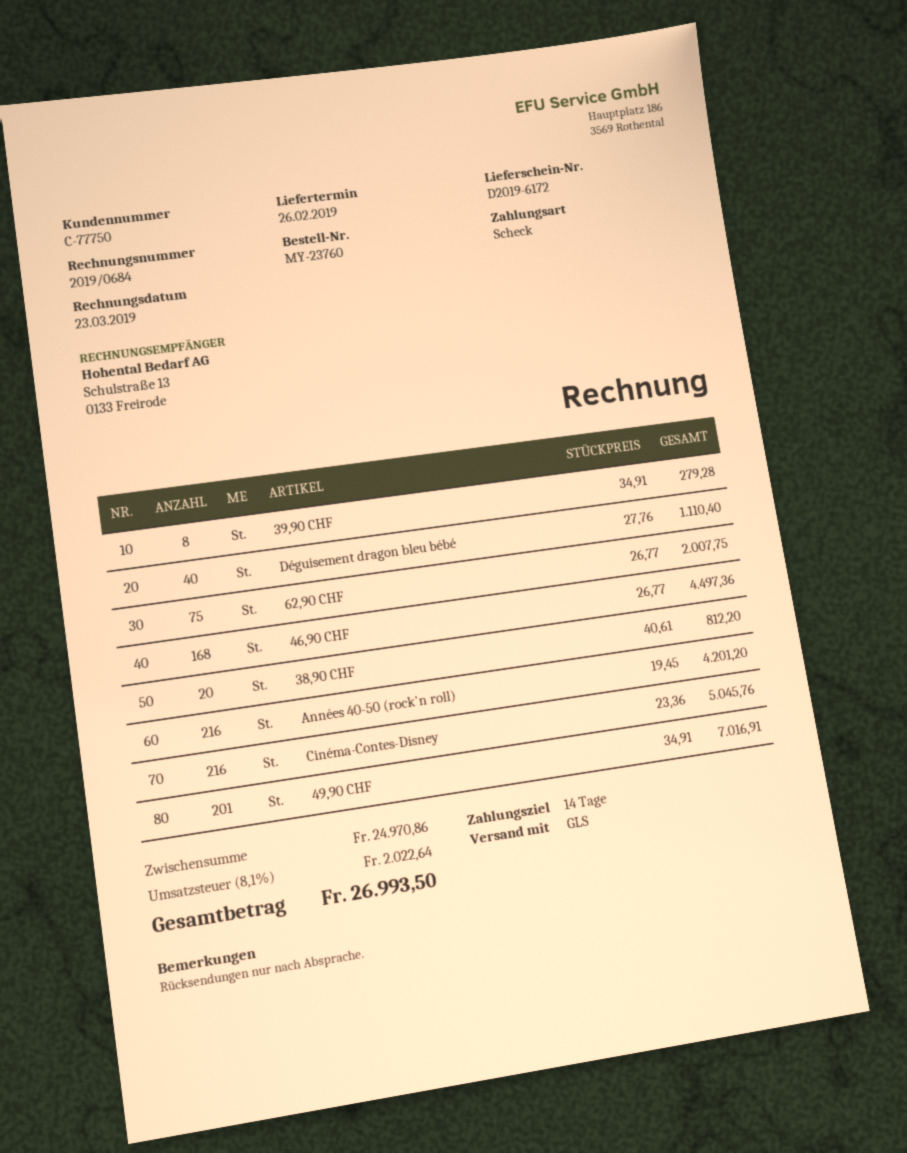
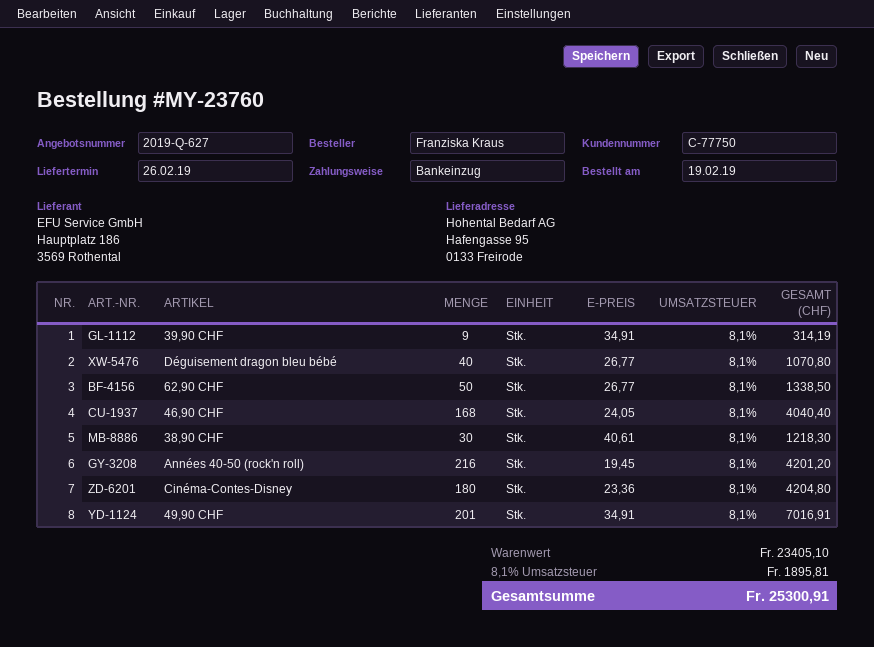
payment method: cheque -> direct debit
39,90 CHF: 8 x 34.91 = 279.28 -> 9 x 34.91 = 314.19
Déguisement dragon bleu bébé: 40 x 27.76 = 1110.40 -> 40 x 26.77 = 1070.80
62,90 CHF: 75 x 26.77 = 2007.75 -> 50 x 26.77 = 1338.50
46,90 CHF: 168 x 26.77 = 4497.36 -> 168 x 24.05 = 4040.40
38,90 CHF: 20 x 40.61 = 812.20 -> 30 x 40.61 = 1218.30
Cinéma-Contes-Disney: 216 x 23.36 = 5045.76 -> 180 x 23.36 = 4204.80
subtotal: 24970.86 -> 23405.10
tax: 8.1% = 2022.64 -> 8.1% = 1895.81
total: 26993.50 -> 25300.91

